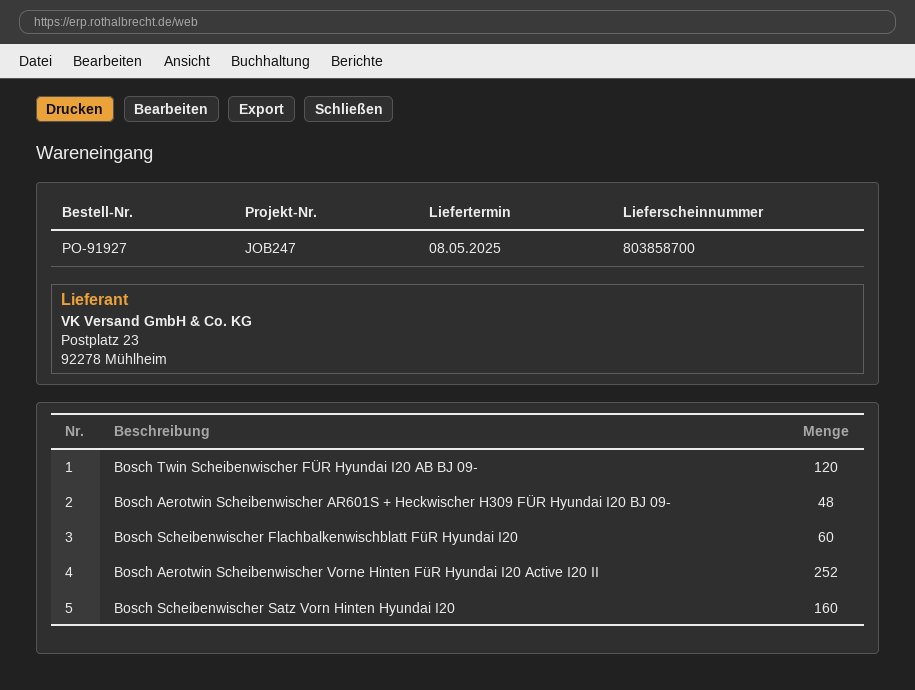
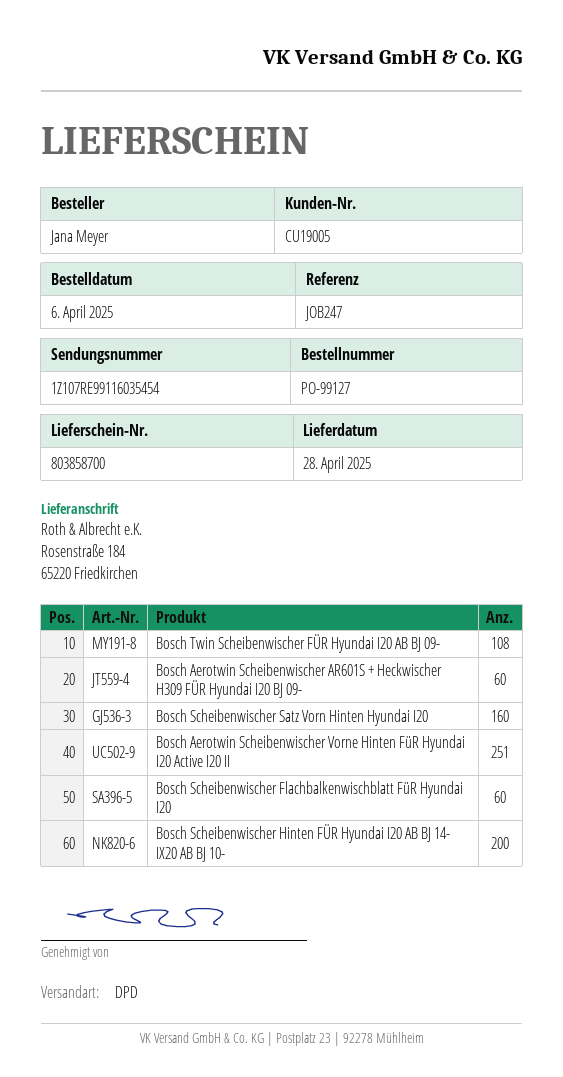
order number: PO-91927 -> PO-99127
delivery date: 2025-05-08 -> 2025-04-28
Bosch Twin Scheibenwischer FÜR Hyundai I20 AB BJ 09-: 120 -> 108
Bosch Aerotwin Scheibenwischer AR601S + Heckwischer H309 FÜR Hyundai I20 BJ 09-: 48 -> 60
Bosch Aerotwin Scheibenwischer Vorne Hinten FüR Hyundai I20 Active I20 II: 252 -> 251
Bosch Scheibenwischer Hinten FÜR Hyundai I20 AB BJ 14- IX20 AB BJ 10-: none -> 200

